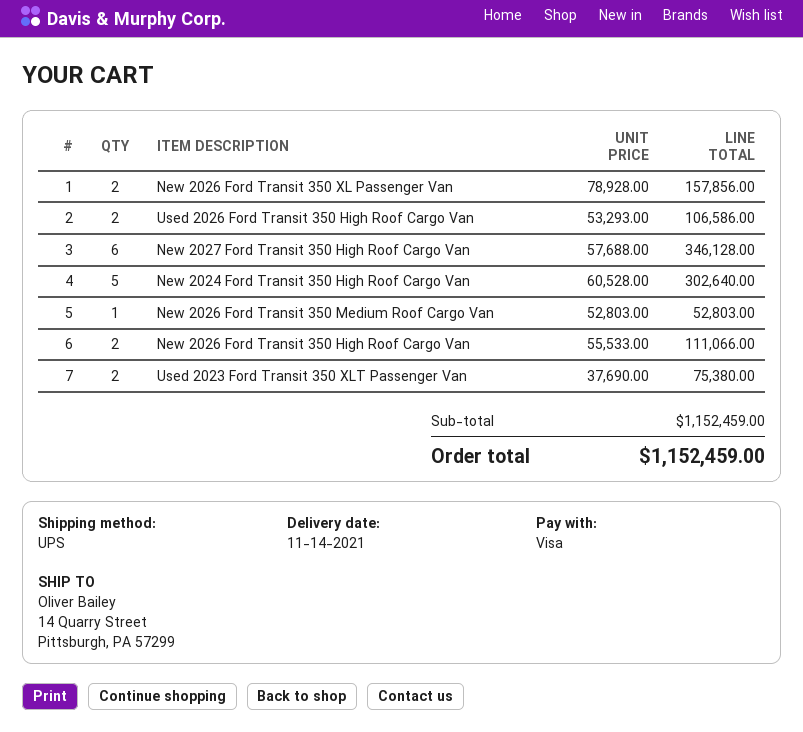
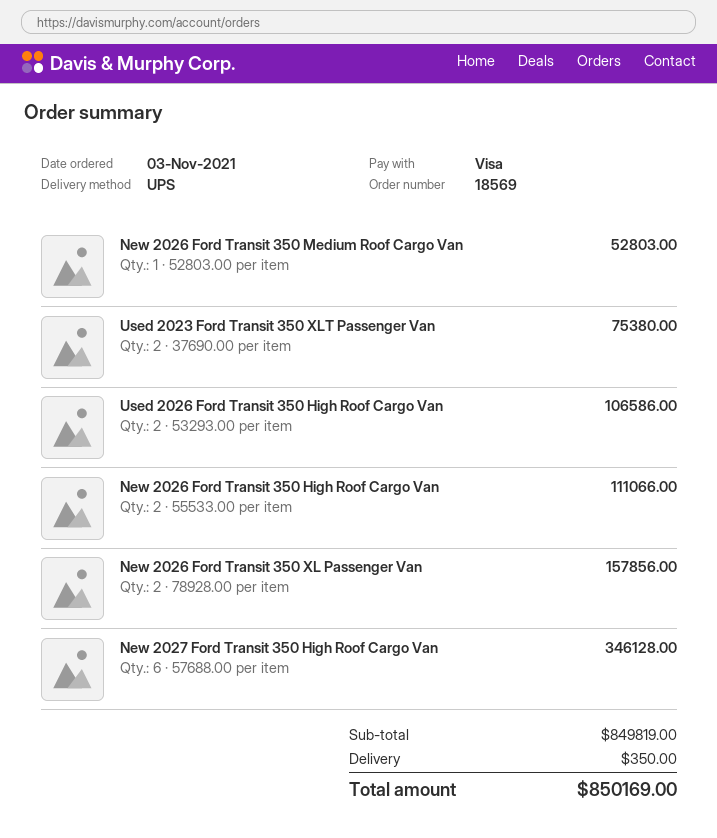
New 2024 Ford Transit 350 High Roof Cargo Van: 5 x 60528.00 = 302640.00 -> none
subtotal: 1152459.00 -> 849819.00
shipping: none -> 350.00
total: 1152459.00 -> 850169.00

